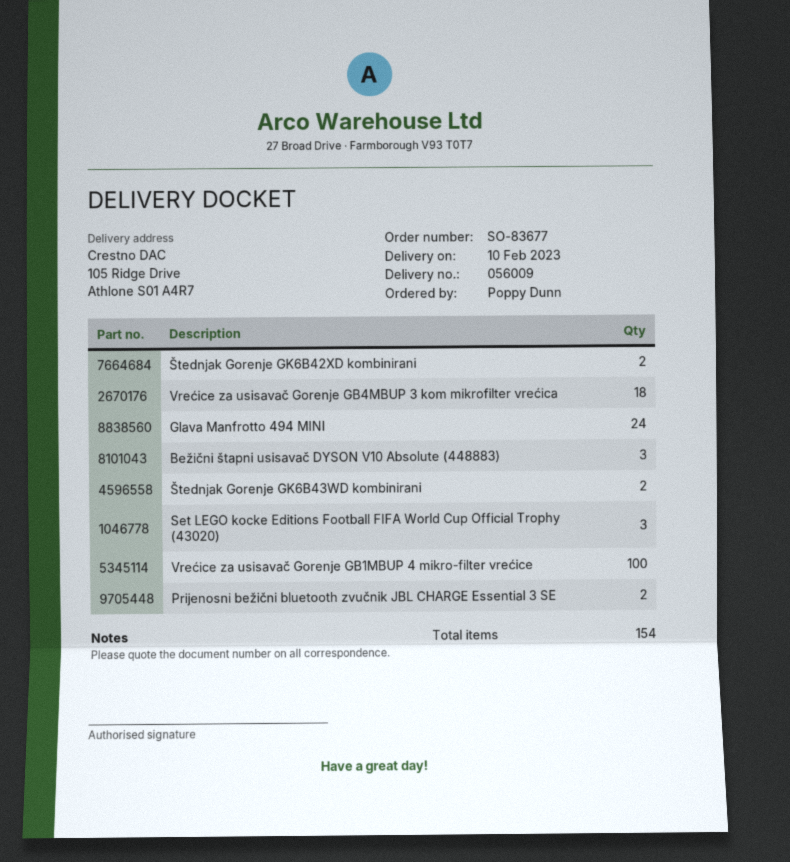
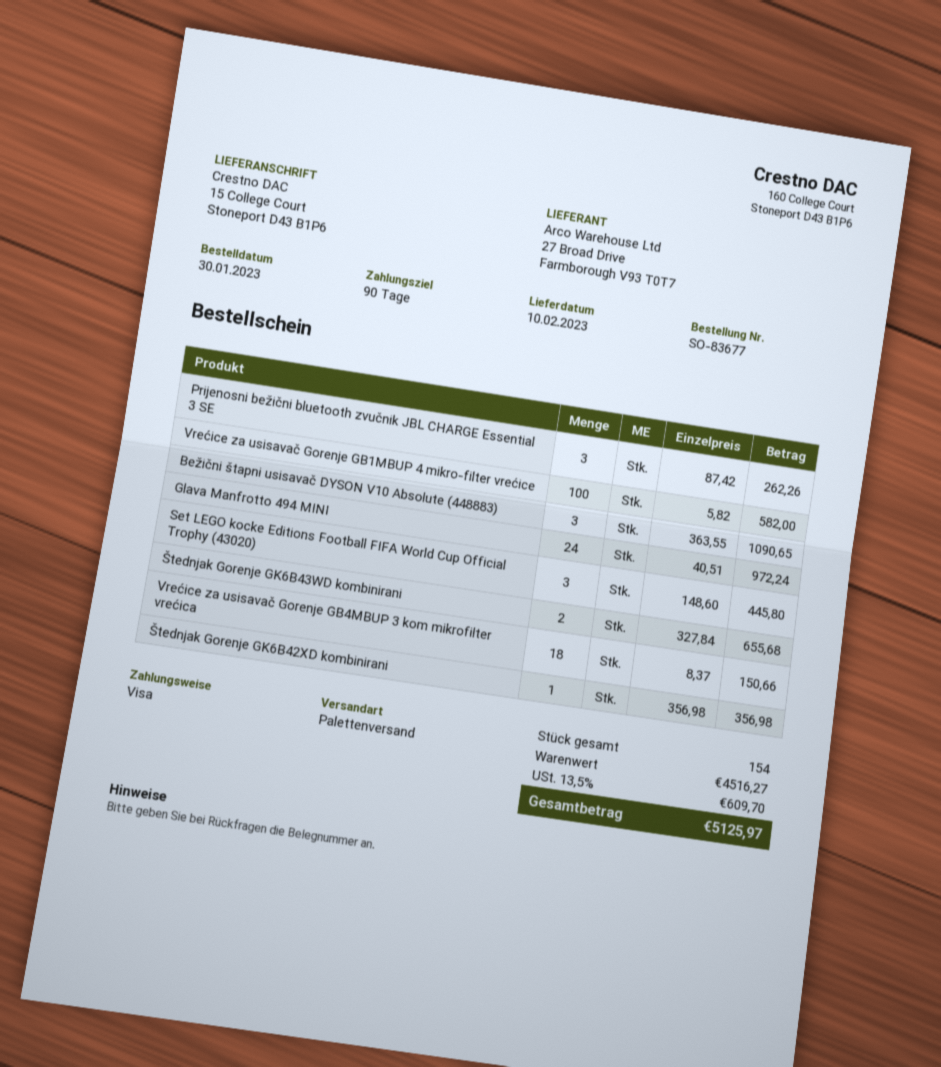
ship to: 105 Ridge Drive, Athlone S01 A4R7 -> 15 College Court, Stoneport D43 B1P6
Štednjak Gorenje GK6B42XD kombinirani: 2 -> 1
Prijenosni bežični bluetooth zvučnik JBL CHARGE Essential 3 SE: 2 -> 3

